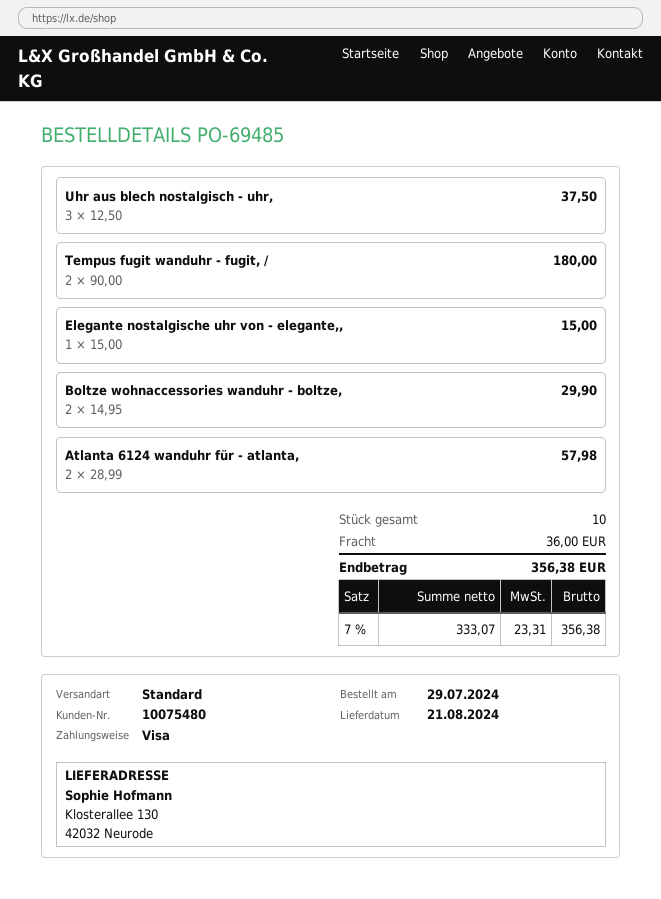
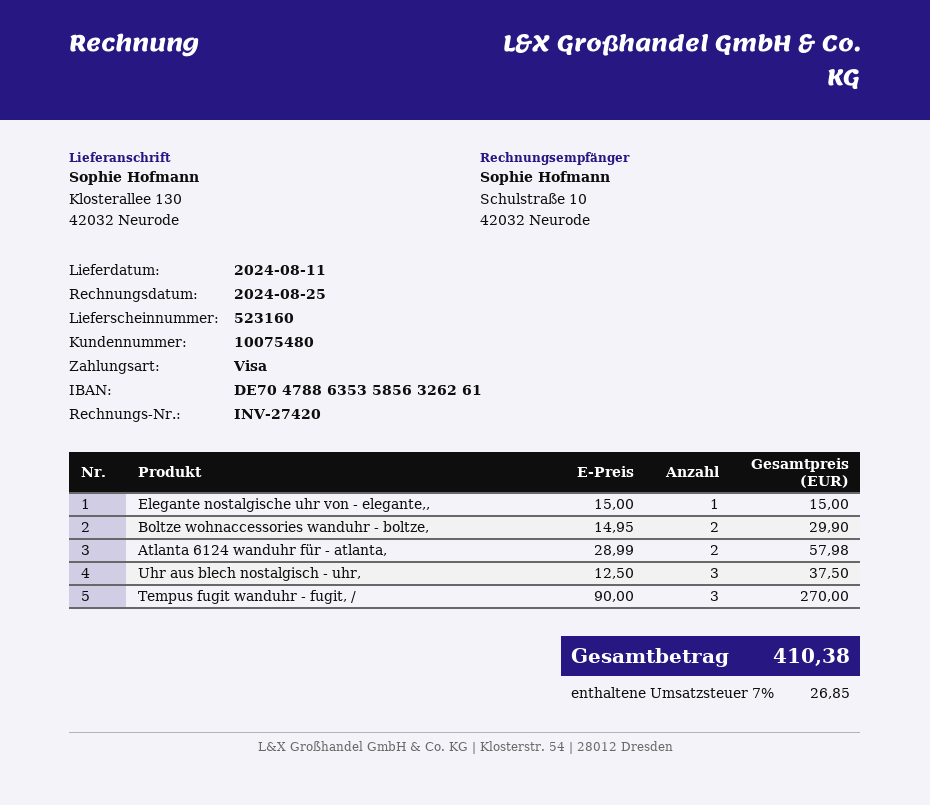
delivery date: 2024-08-21 -> 2024-08-11
Tempus fugit wanduhr - fugit, /: 2 x 90.00 = 180.00 -> 3 x 90.00 = 270.00
shipping: 36.00 -> none
tax: 7% = 23.31 -> 7% = 26.85
total: 356.38 -> 410.38

